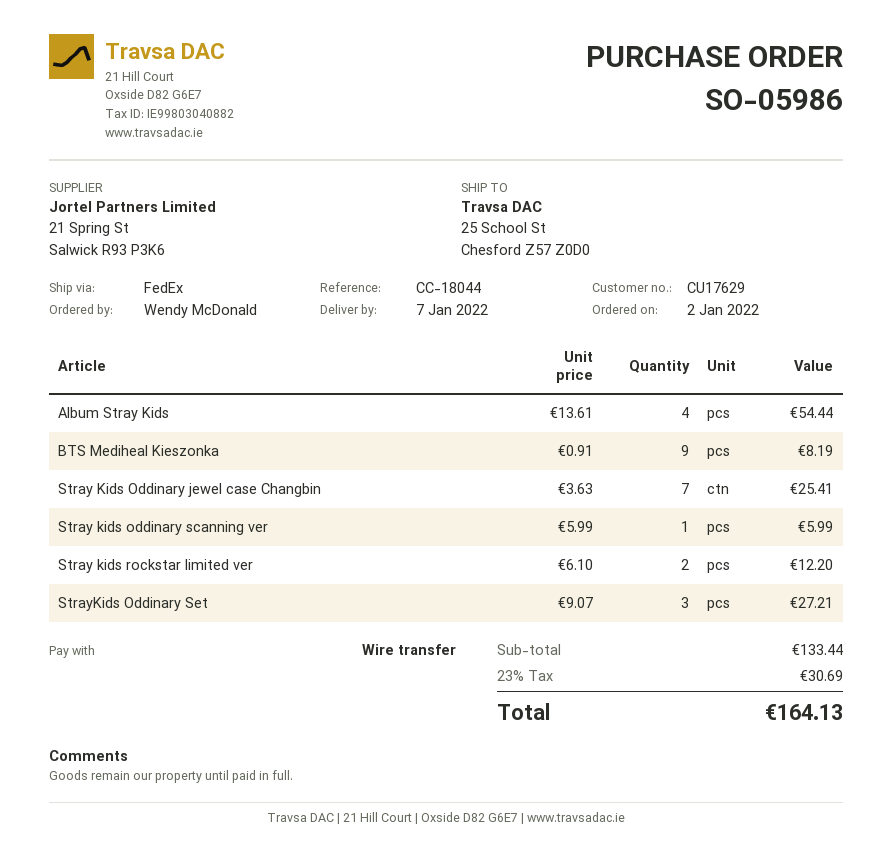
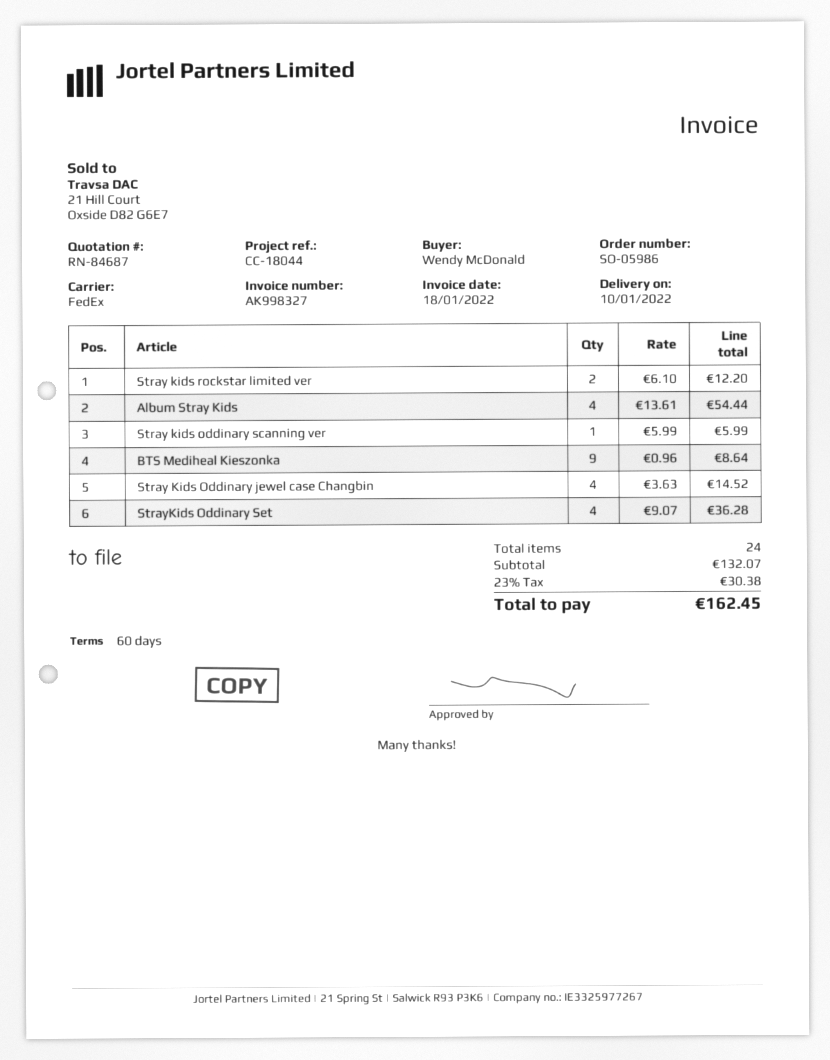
delivery date: 2022-01-07 -> 2022-01-10
BTS Mediheal Kieszonka: 9 x 0.91 = 8.19 -> 9 x 0.96 = 8.64
Stray Kids Oddinary jewel case Changbin: 7 x 3.63 = 25.41 -> 4 x 3.63 = 14.52
StrayKids Oddinary Set: 3 x 9.07 = 27.21 -> 4 x 9.07 = 36.28
subtotal: 133.44 -> 132.07
tax: 23% = 30.69 -> 23% = 30.38
total: 164.13 -> 162.45

